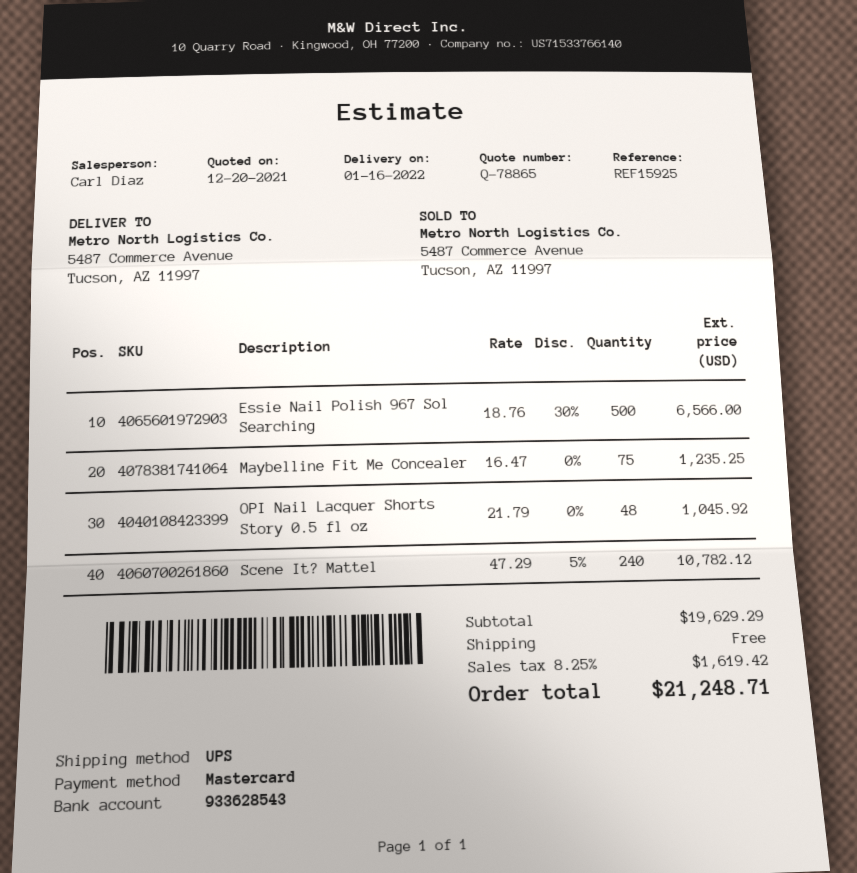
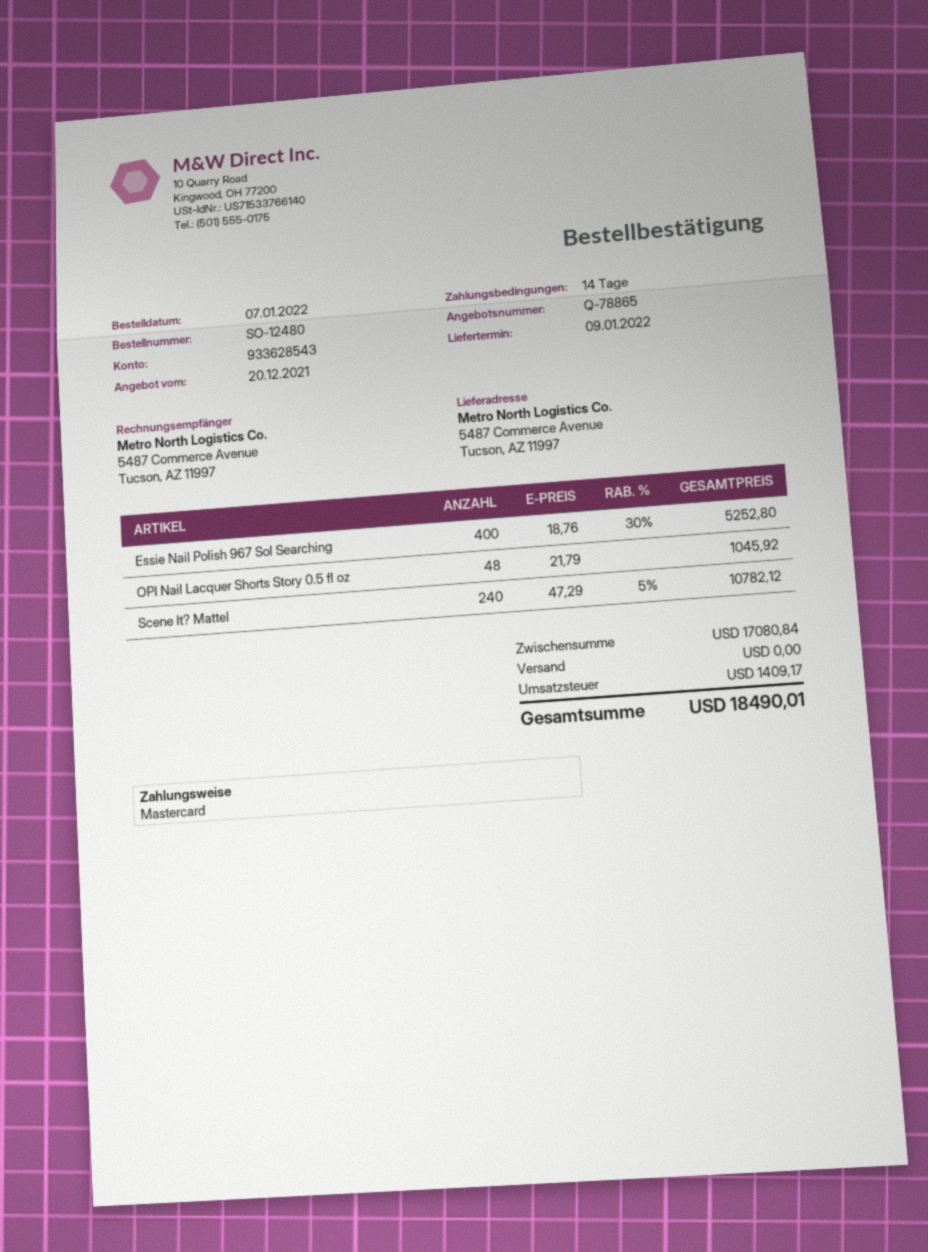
delivery date: 2022-01-16 -> 2022-01-09
Essie Nail Polish 967 Sol Searching: 500 x 18.76 - 30% = 6566.00 -> 400 x 18.76 - 30% = 5252.80
Maybelline Fit Me Concealer: 75 x 16.47 = 1235.25 -> none
subtotal: 19629.29 -> 17080.84
tax: 1619.42 -> 1409.17
total: 21248.71 -> 18490.01

